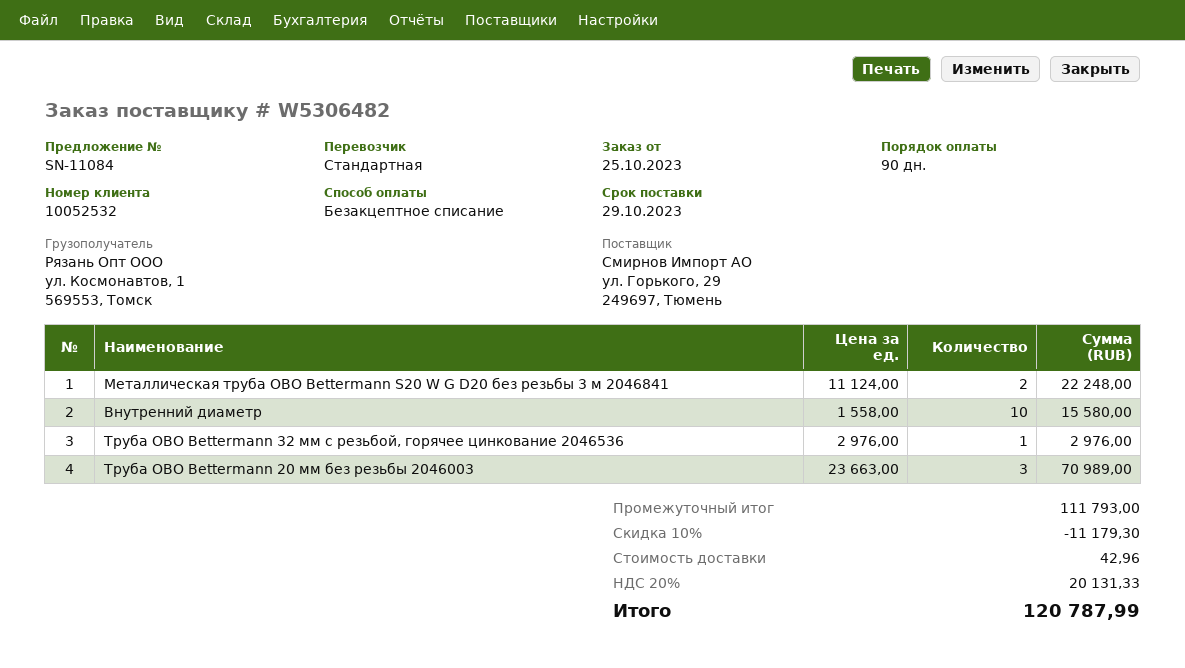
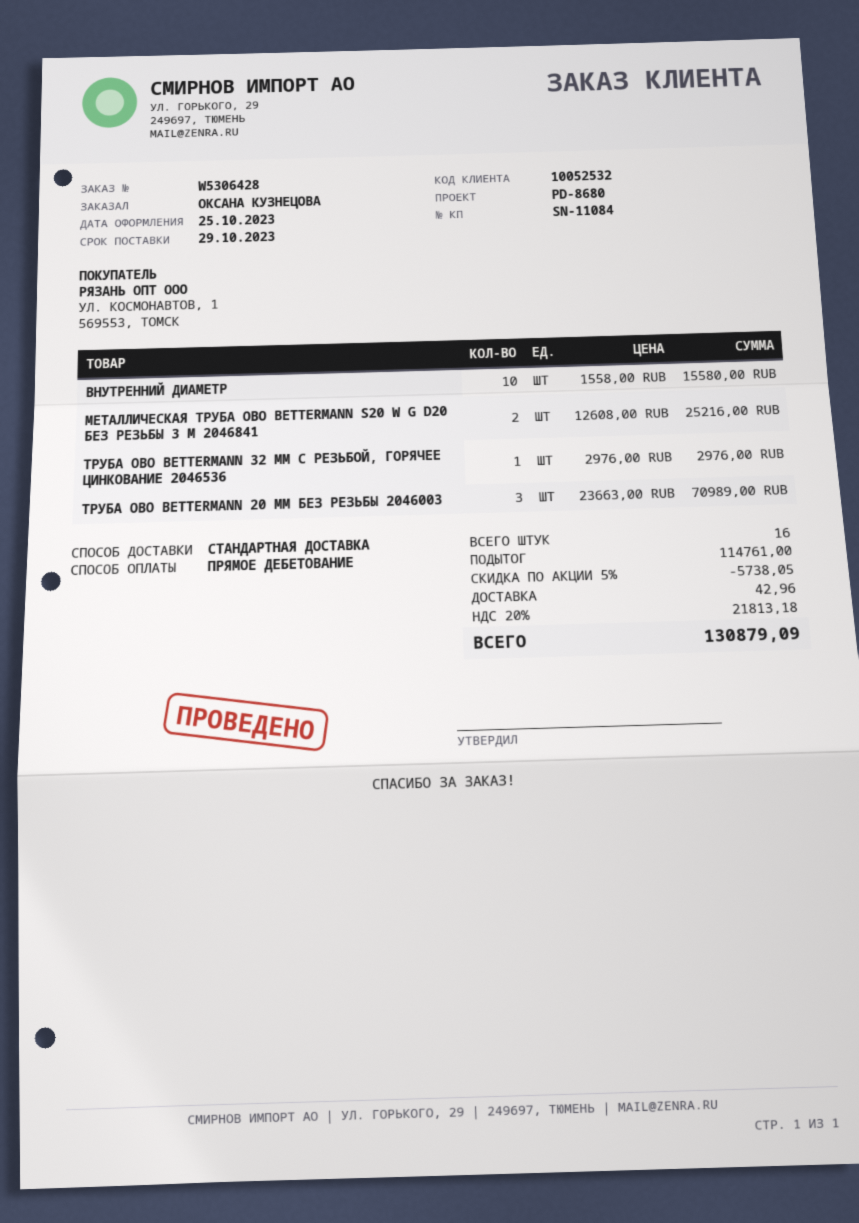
order number: W5306482 -> W5306428
Металлическая труба OBO Bettermann S20 W G D20 без резьбы 3 м 2046841: 2 x 11124.00 = 22248.00 -> 2 x 12608.00 = 25216.00
subtotal: 111793.00 -> 114761.00
discount: 10% = 11179.30 -> 5% = 5738.05
tax: 20% = 20131.33 -> 20% = 21813.18
total: 120787.99 -> 130879.09

